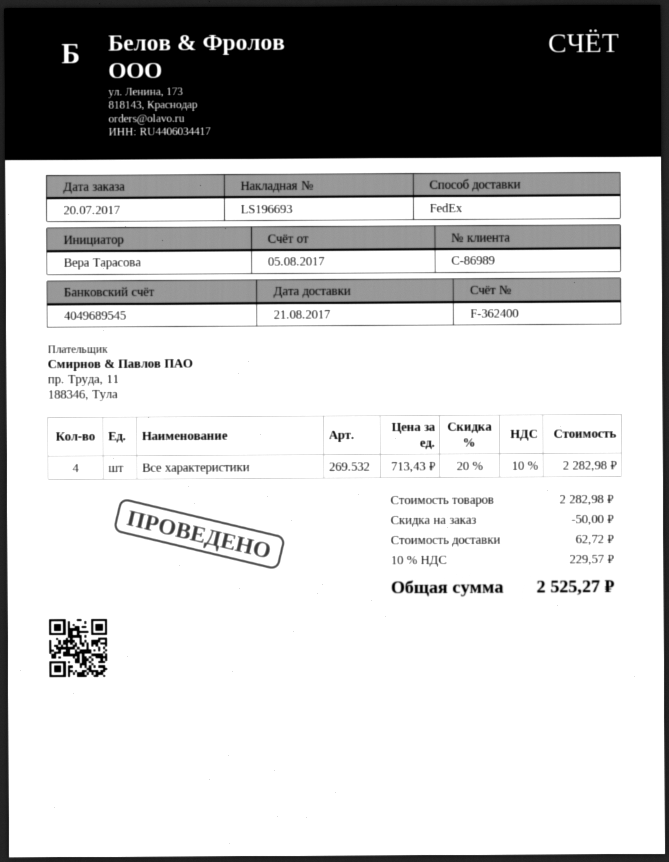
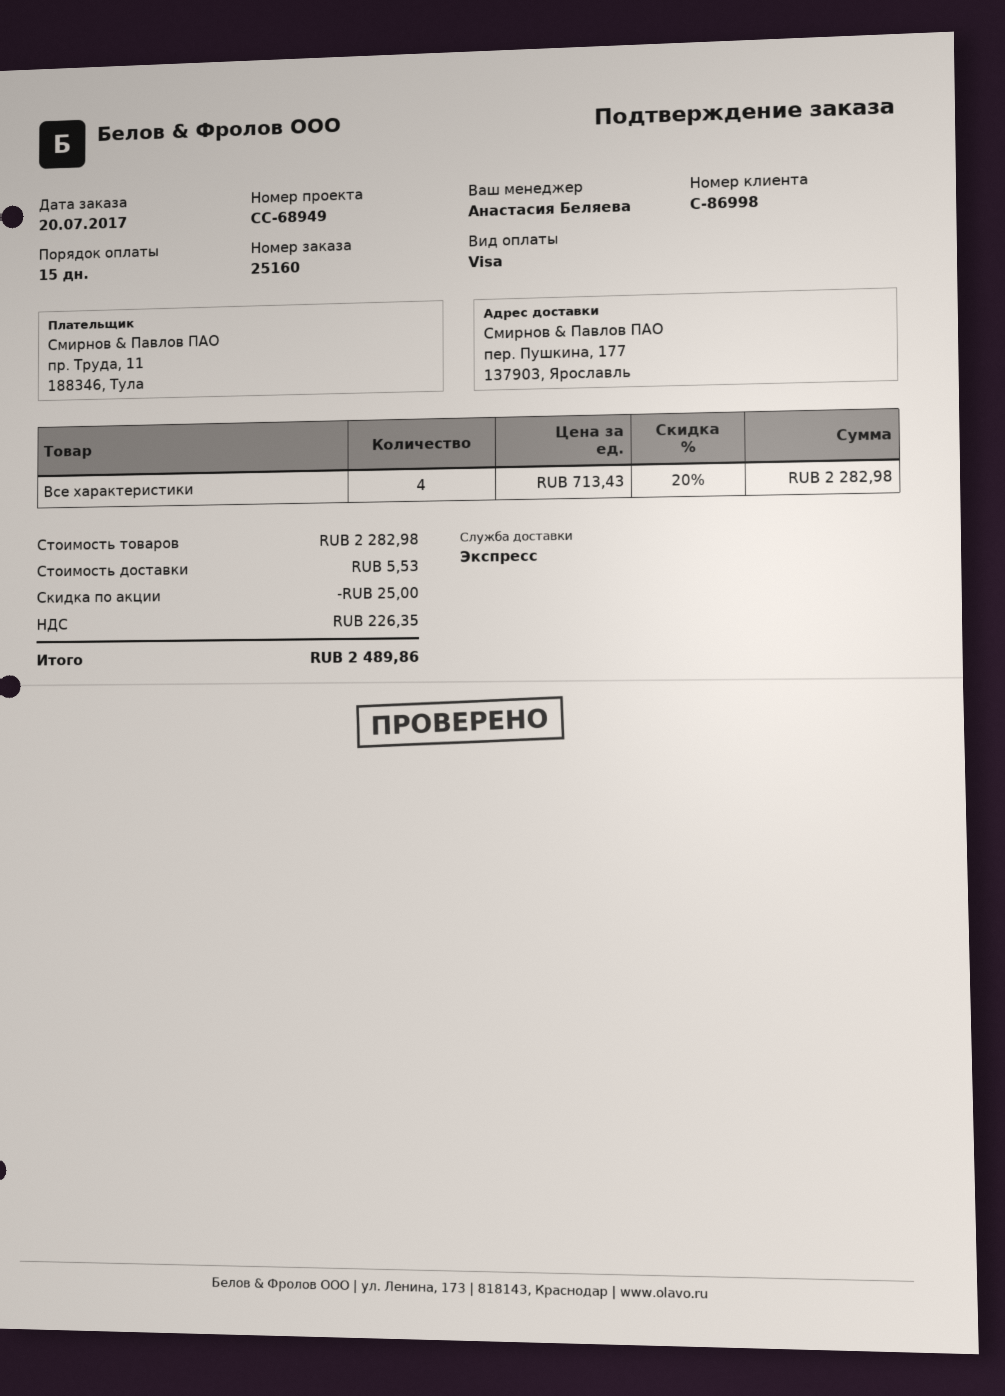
customer number: C-86989 -> C-86998
shipping method: FedEx -> express
discount: 50.00 -> 25.00
shipping: 62.72 -> 5.53
tax: 229.57 -> 226.35
total: 2525.27 -> 2489.86

